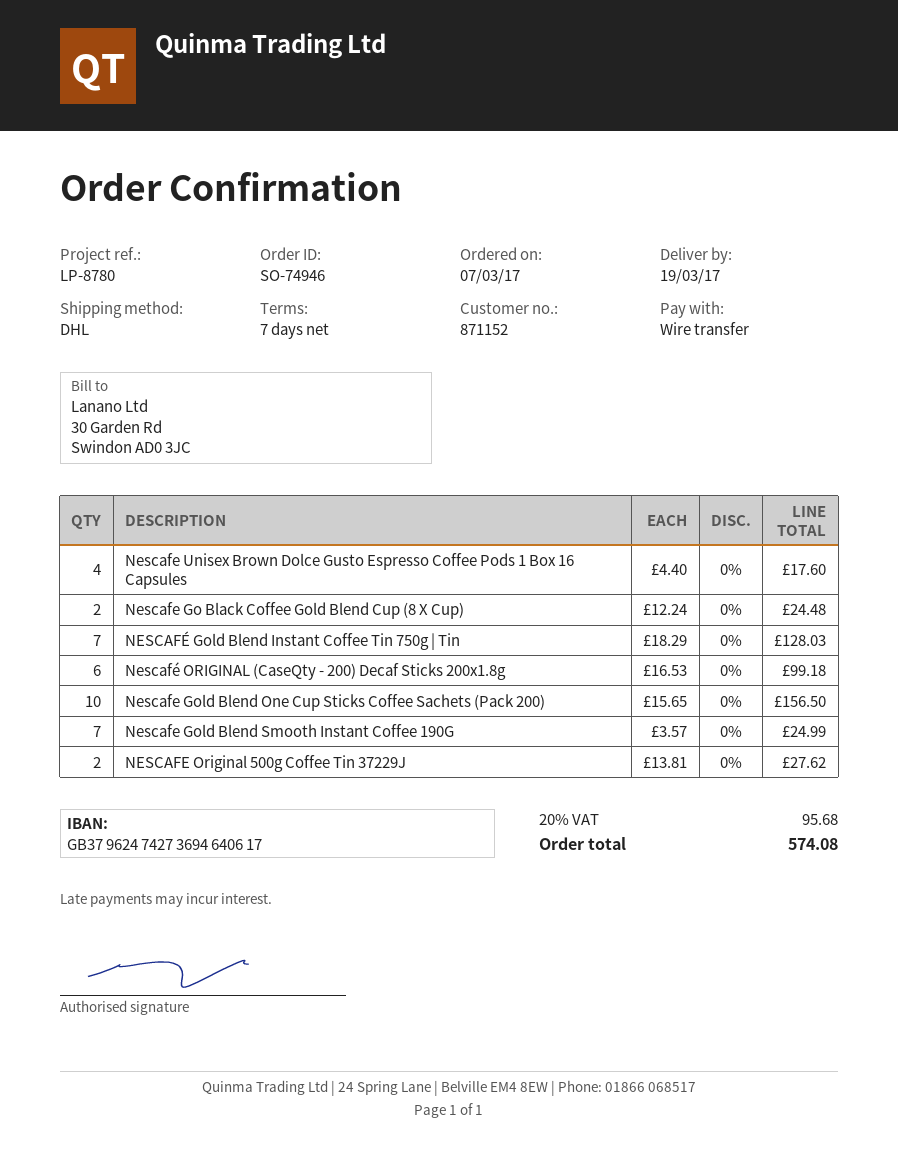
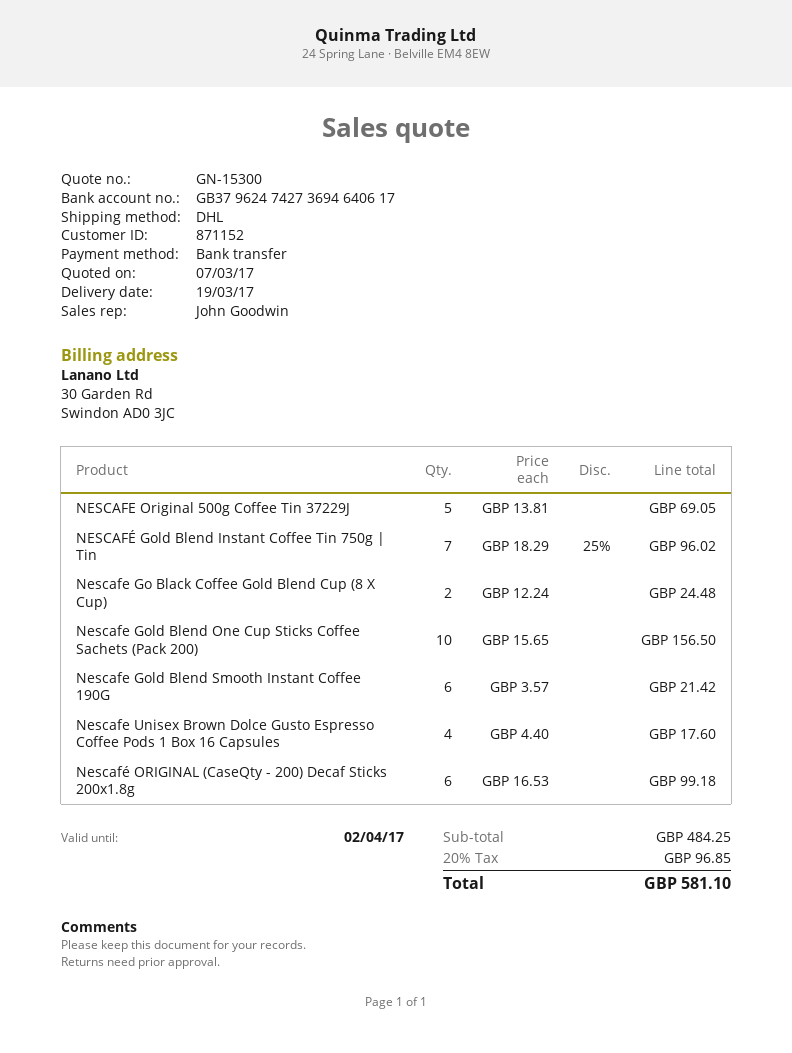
NESCAFÉ Gold Blend Instant Coffee Tin 750g | Tin: 7 x 18.29 = 128.03 -> 7 x 18.29 - 25% = 96.02
Nescafe Gold Blend Smooth Instant Coffee 190G: 7 x 3.57 = 24.99 -> 6 x 3.57 = 21.42
NESCAFE Original 500g Coffee Tin 37229J: 2 x 13.81 = 27.62 -> 5 x 13.81 = 69.05
tax: 20% = 95.68 -> 20% = 96.85
total: 574.08 -> 581.10

